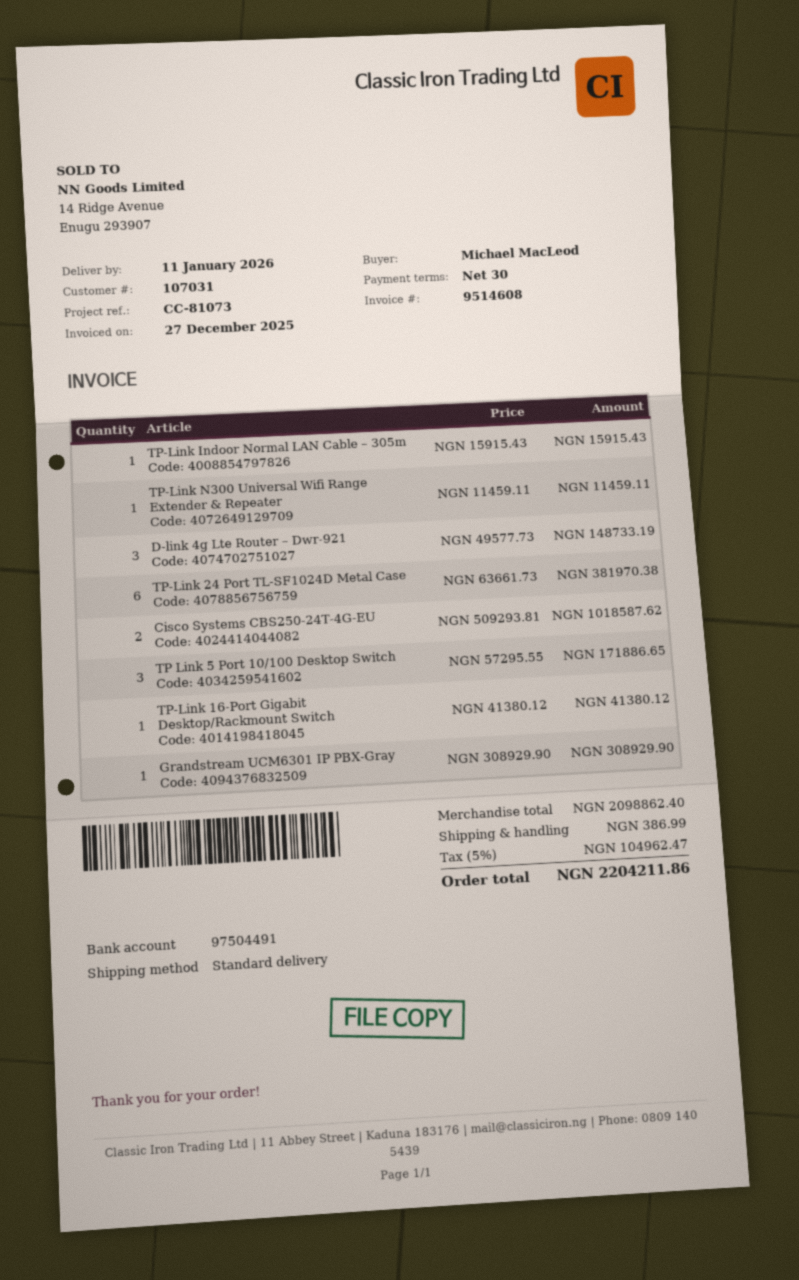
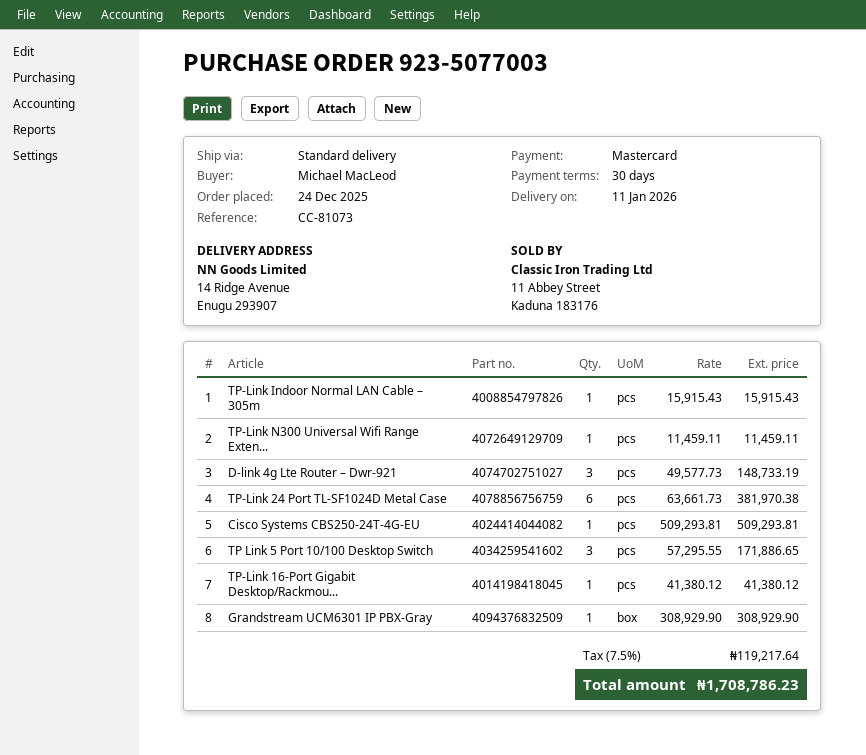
Cisco Systems CBS250-24T-4G-EU: 2 x 509293.81 = 1018587.62 -> 1 x 509293.81 = 509293.81
shipping: 386.99 -> none
tax: 5% = 104962.47 -> 7.5% = 119217.64
total: 2204211.86 -> 1708786.23

